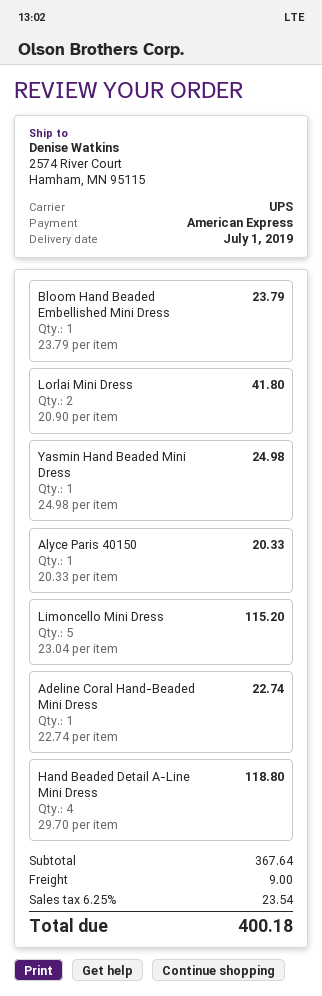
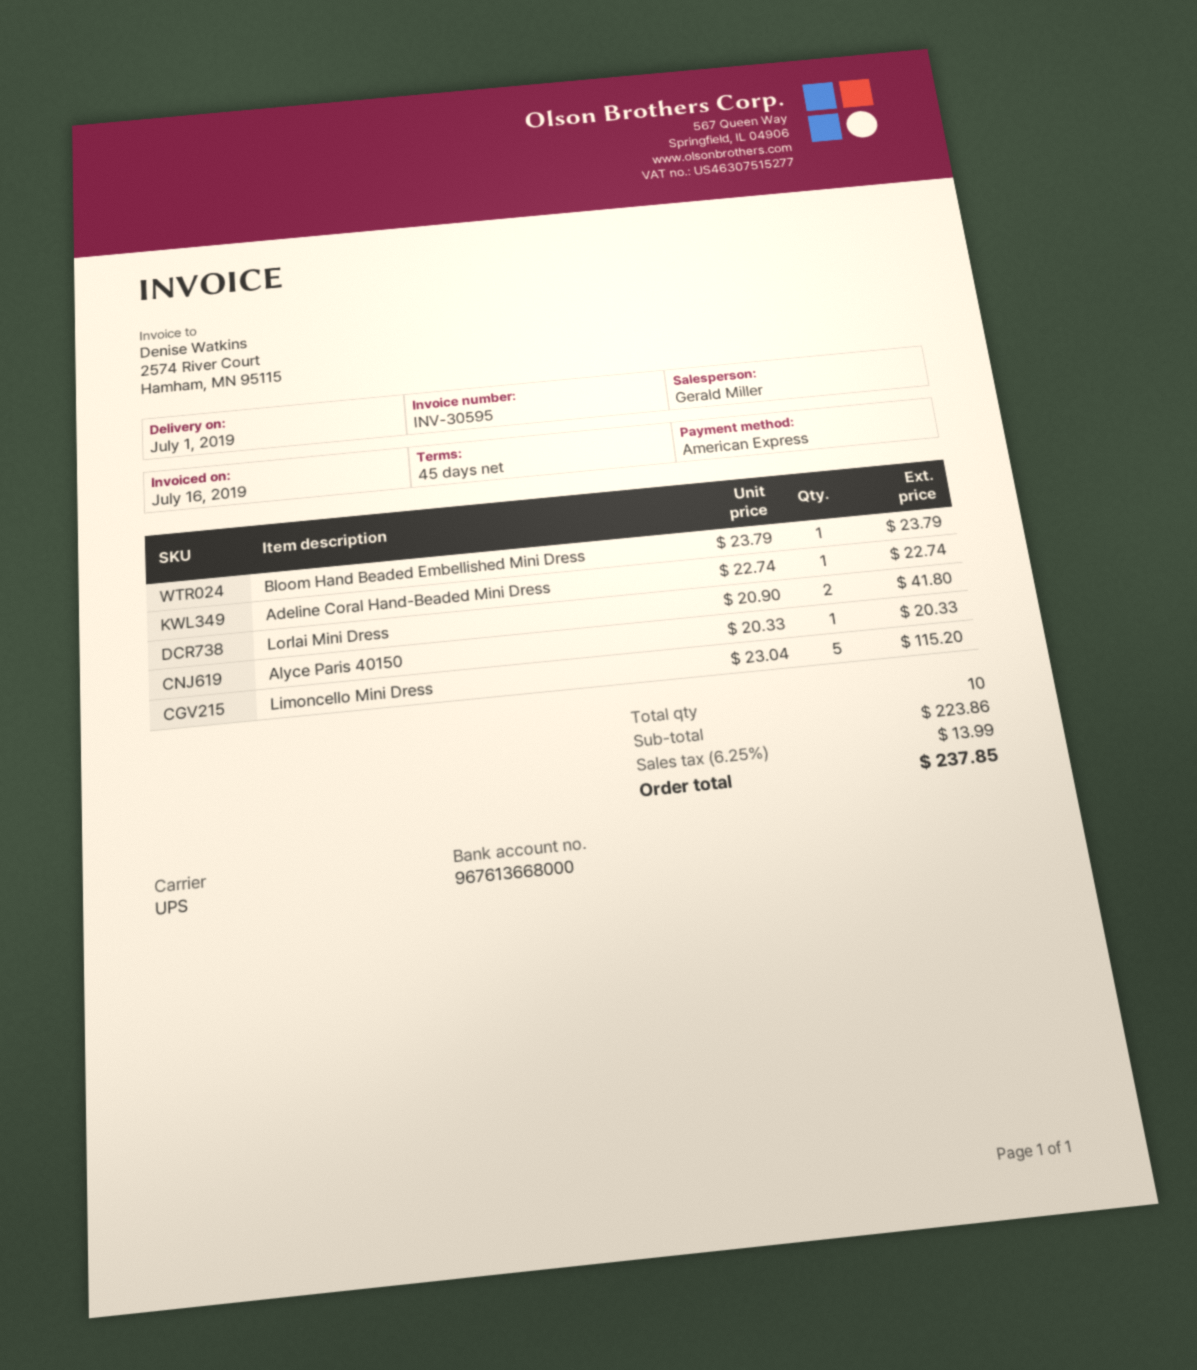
Yasmin Hand Beaded Mini Dress: 1 x 24.98 = 24.98 -> none
Hand Beaded Detail A-Line Mini Dress: 4 x 29.70 = 118.80 -> none
subtotal: 367.64 -> 223.86
shipping: 9.00 -> none
tax: 6.25% = 23.54 -> 6.25% = 13.99
total: 400.18 -> 237.85

